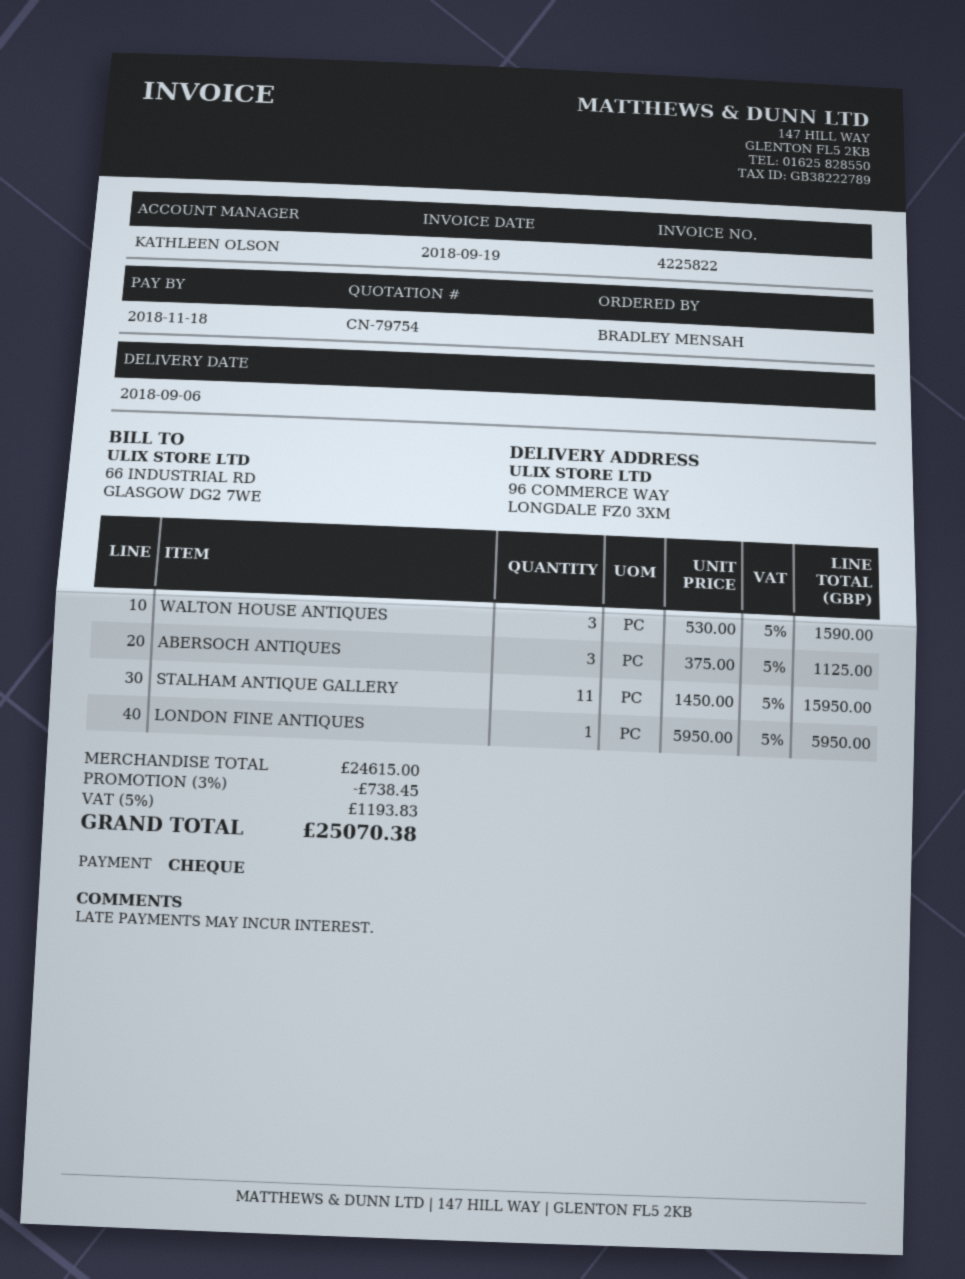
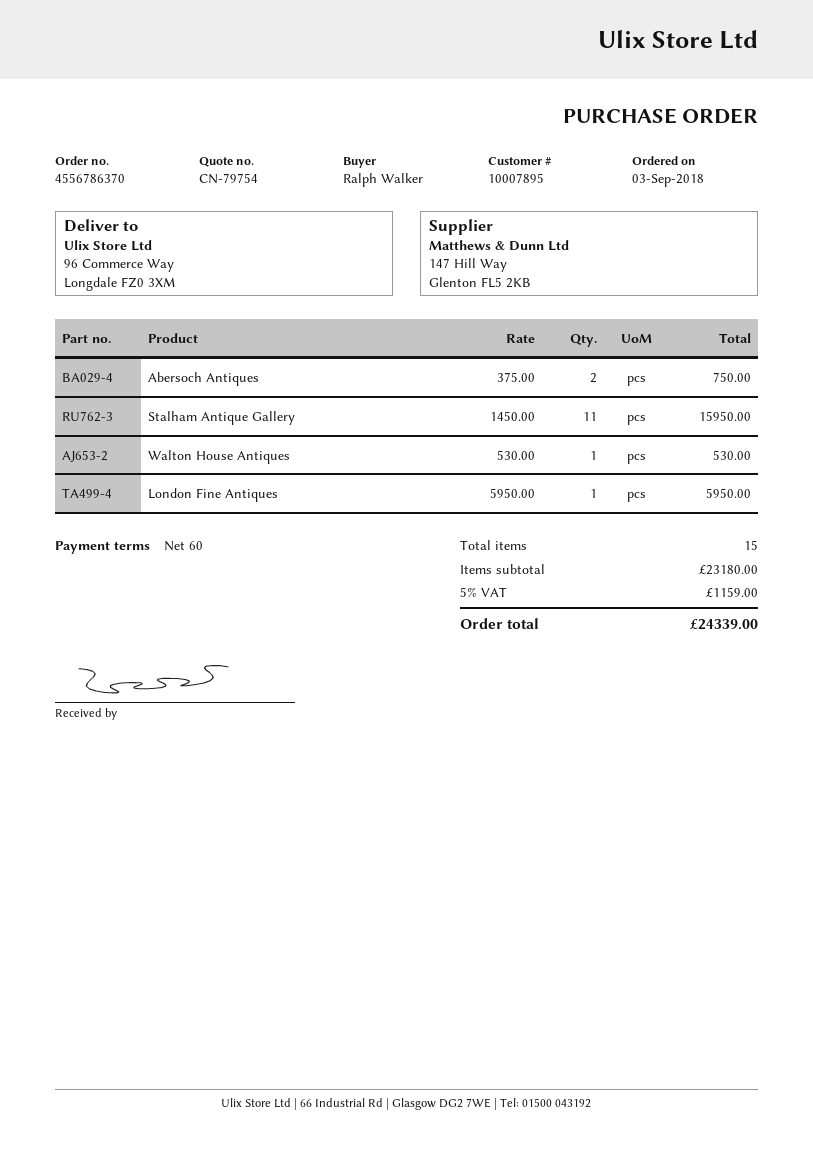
ordered by: BRADLEY MENSAH -> Ralph Walker
WALTON HOUSE ANTIQUES: 3 x 530.00 = 1590.00 -> 1 x 530.00 = 530.00
ABERSOCH ANTIQUES: 3 x 375.00 = 1125.00 -> 2 x 375.00 = 750.00
subtotal: 24615.00 -> 23180.00
discount: 3% = 738.45 -> none
tax: 5% = 1193.83 -> 5% = 1159.00
total: 25070.38 -> 24339.00

